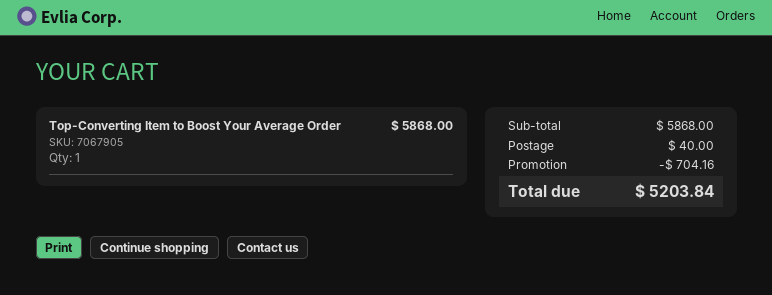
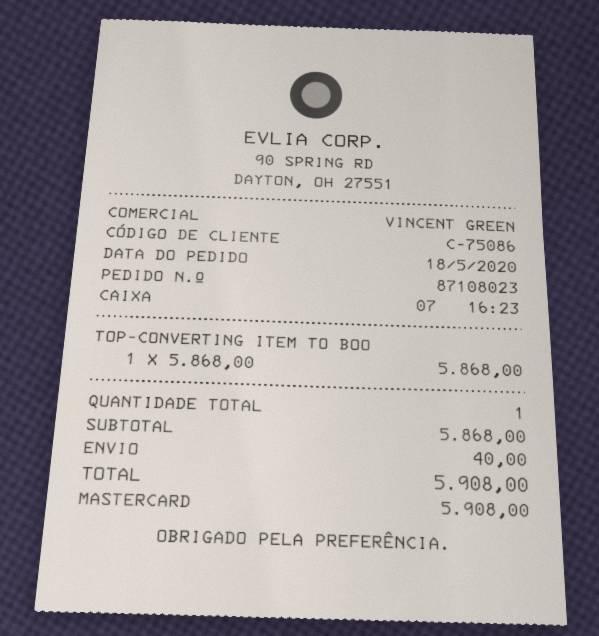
discount: 704.16 -> none
total: 5203.84 -> 5908.00

